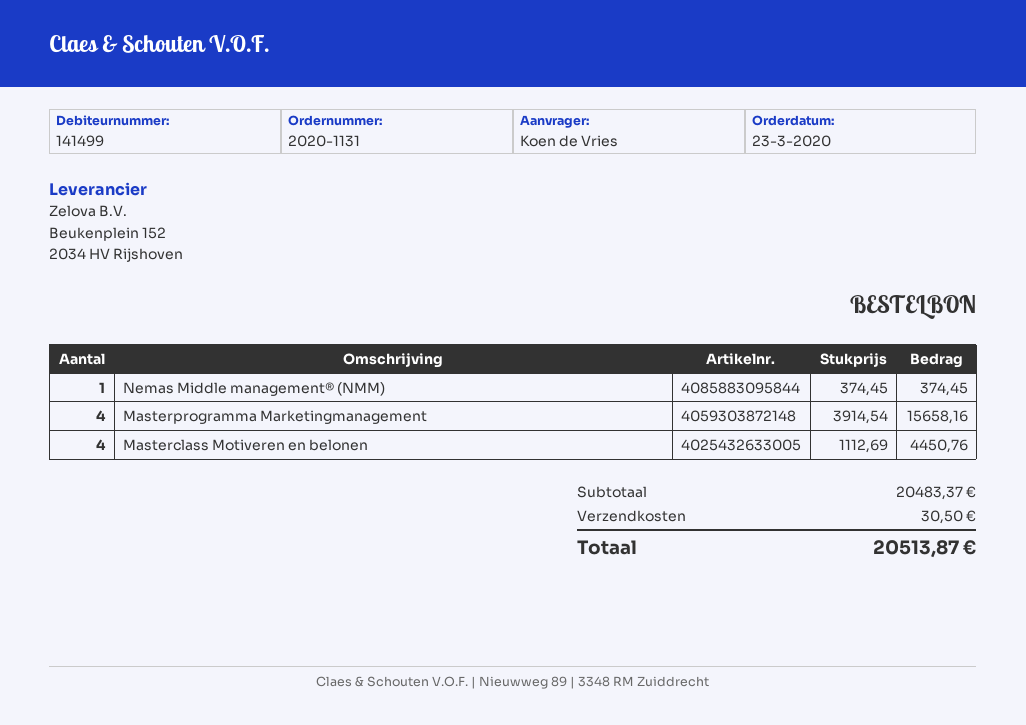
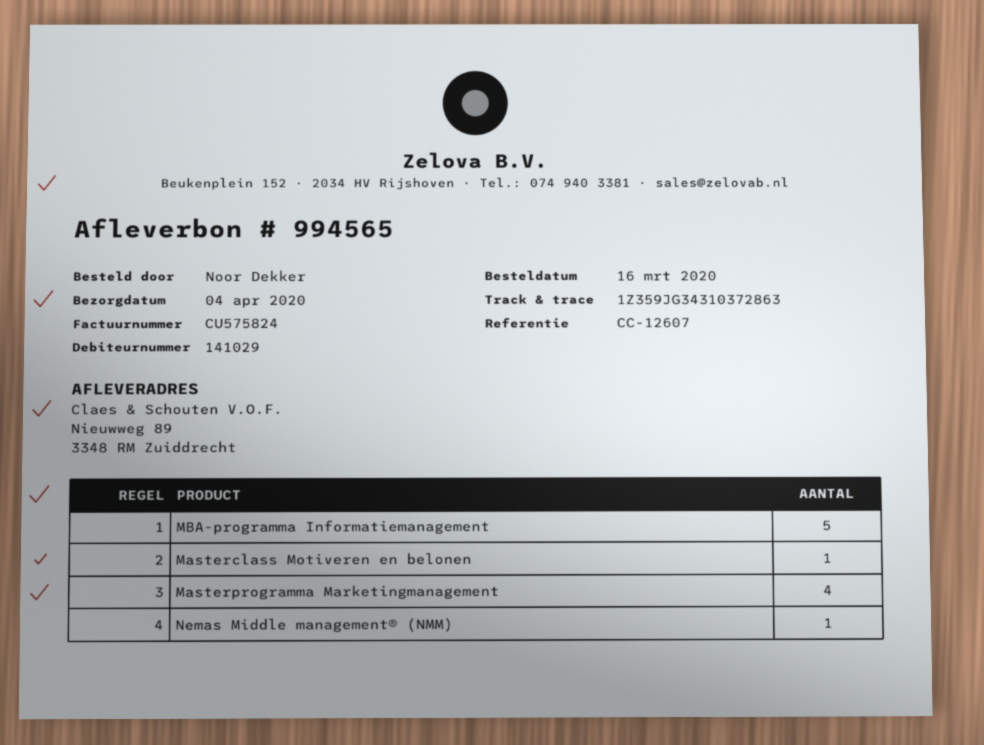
order date: 2020-03-23 -> 2020-03-16
customer number: 141499 -> 141029
ordered by: Koen de Vries -> Noor Dekker
Masterclass Motiveren en belonen: 4 -> 1
MBA-programma Informatiemanagement: none -> 5

